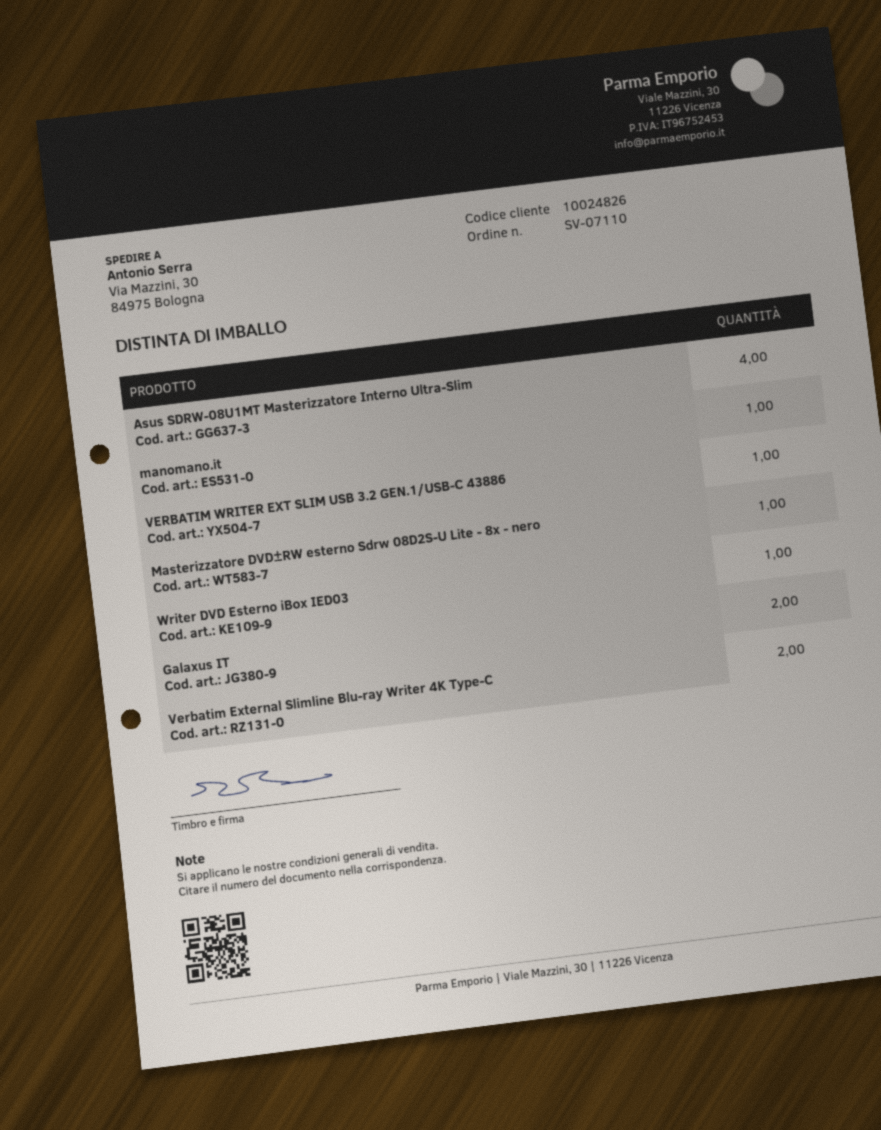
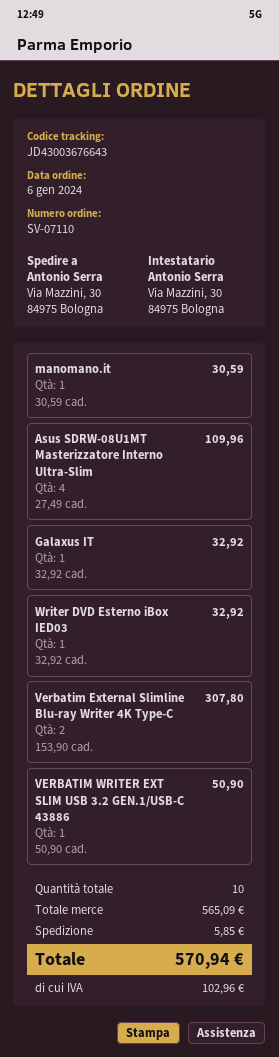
Masterizzatore DVD±RW esterno Sdrw 08D2S-U Lite - 8x - nero: 1 -> none
Galaxus IT: 2 -> 1

